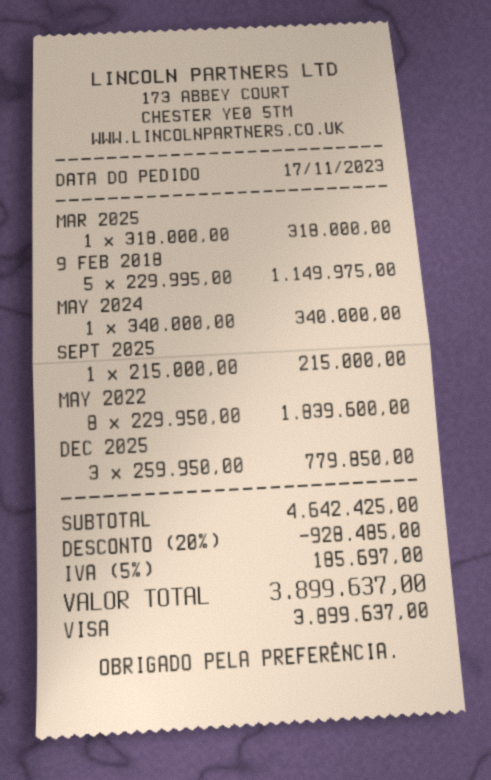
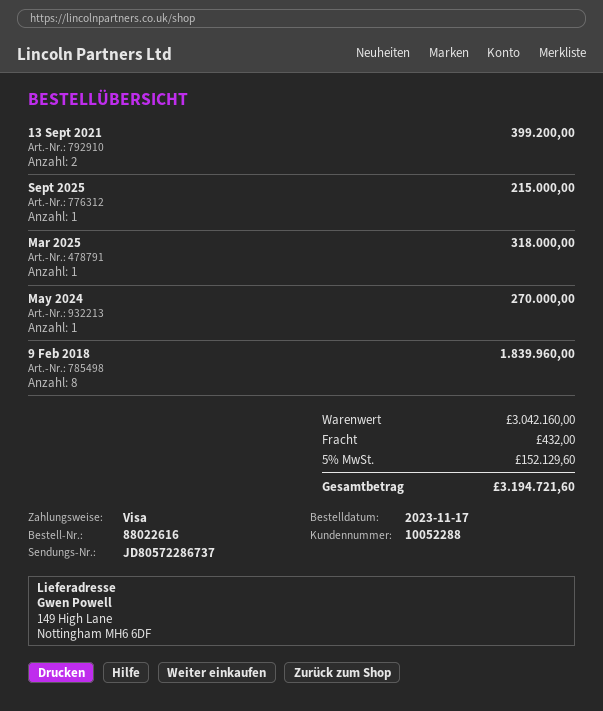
9 FEB 2018: 5 for 1149975.00 -> 8 for 1839960.00
MAY 2024: 1 for 340000.00 -> 1 for 270000.00
MAY 2022: 8 for 1839600.00 -> none
DEC 2025: 3 for 779850.00 -> none
13 Sept 2021: none -> 2 for 399200.00
subtotal: 4642425.00 -> 3042160.00
discount: 20% = 928485.00 -> none
shipping: none -> 432.00
tax: 5% = 185697.00 -> 5% = 152129.60
total: 3899637.00 -> 3194721.60

